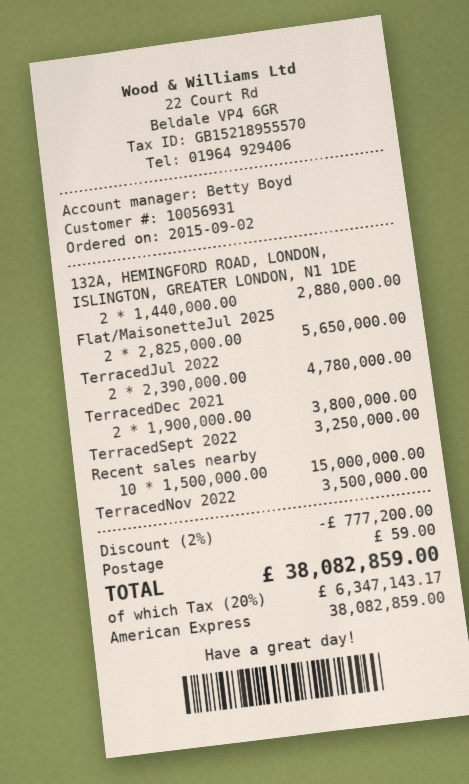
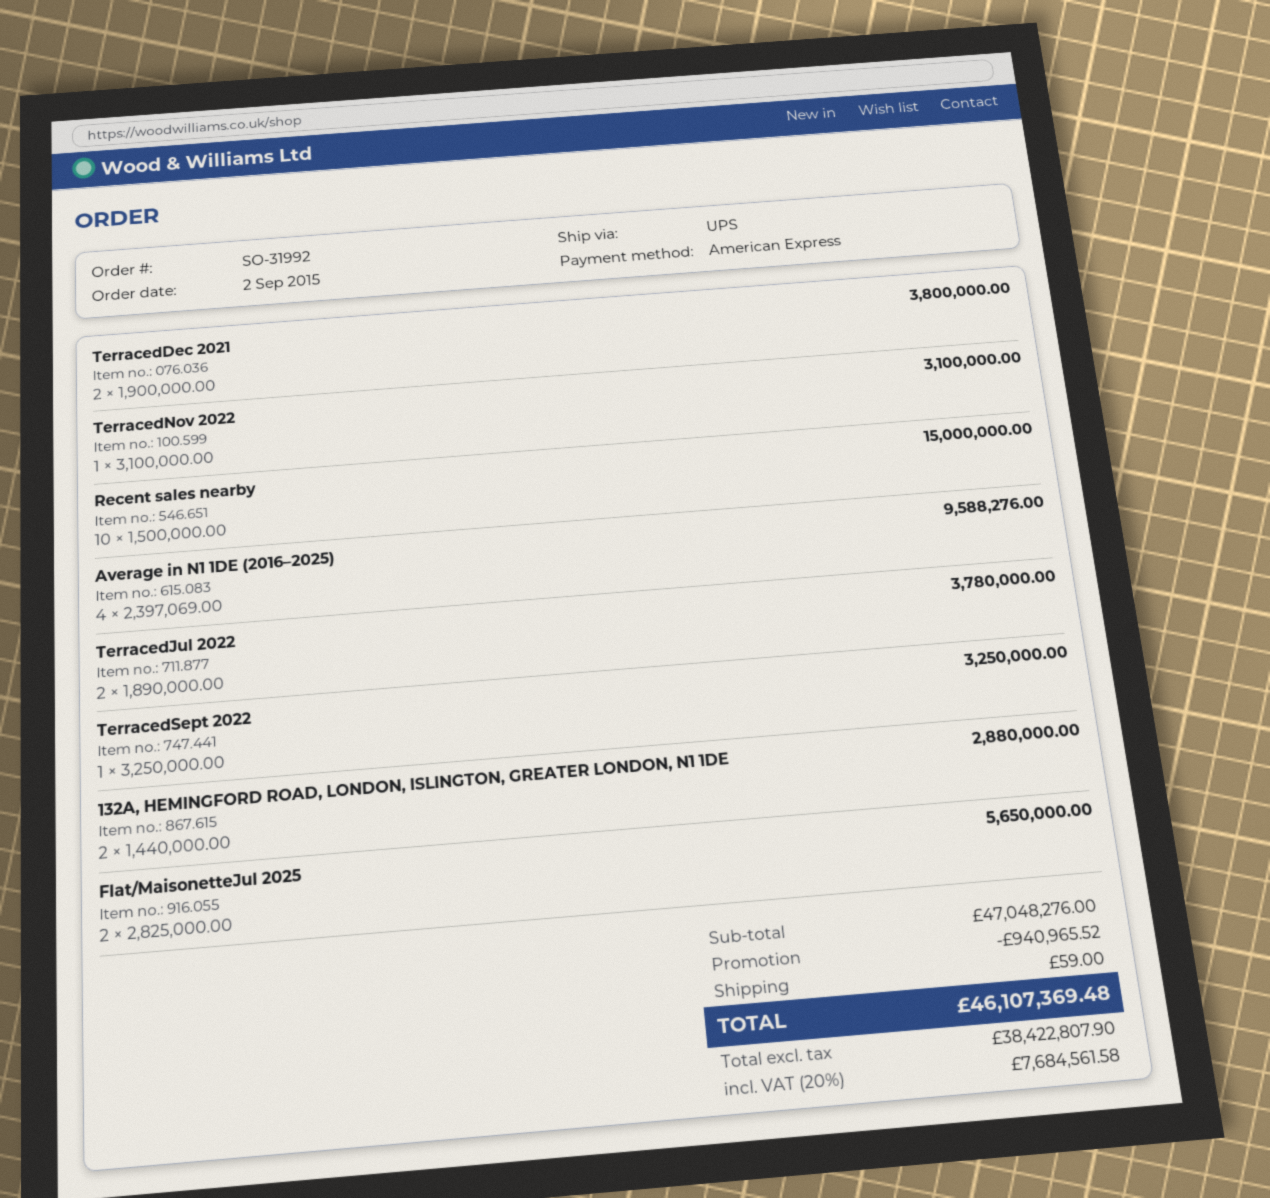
TerracedJul 2022: 2 x 2390000.00 = 4780000.00 -> 2 x 1890000.00 = 3780000.00
TerracedNov 2022: 1 x 3500000.00 = 3500000.00 -> 1 x 3100000.00 = 3100000.00
Average in N1 1DE (2016–2025): none -> 4 x 2397069.00 = 9588276.00
discount: 777200.00 -> 940965.52
tax: 20% = 6347143.17 -> 20% = 7684561.58
total: 38082859.00 -> 46107369.48

